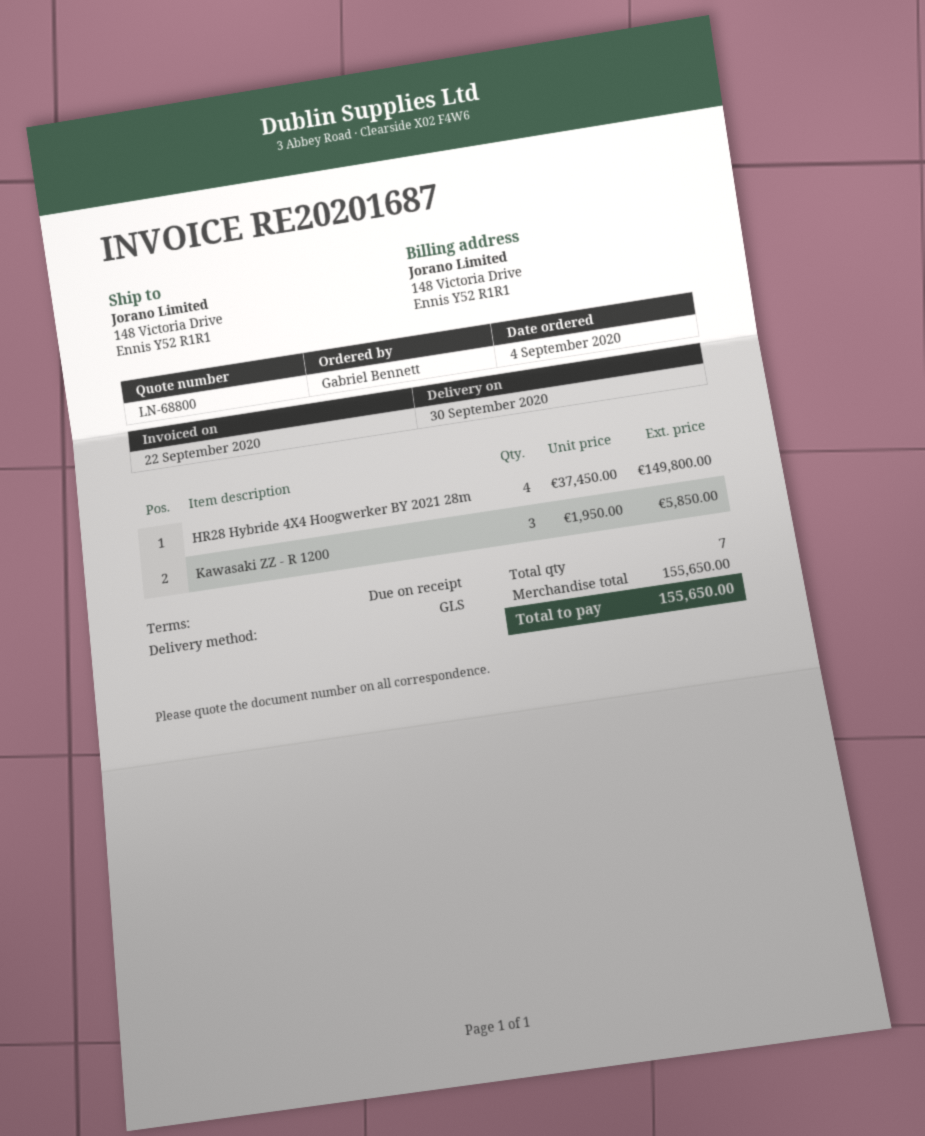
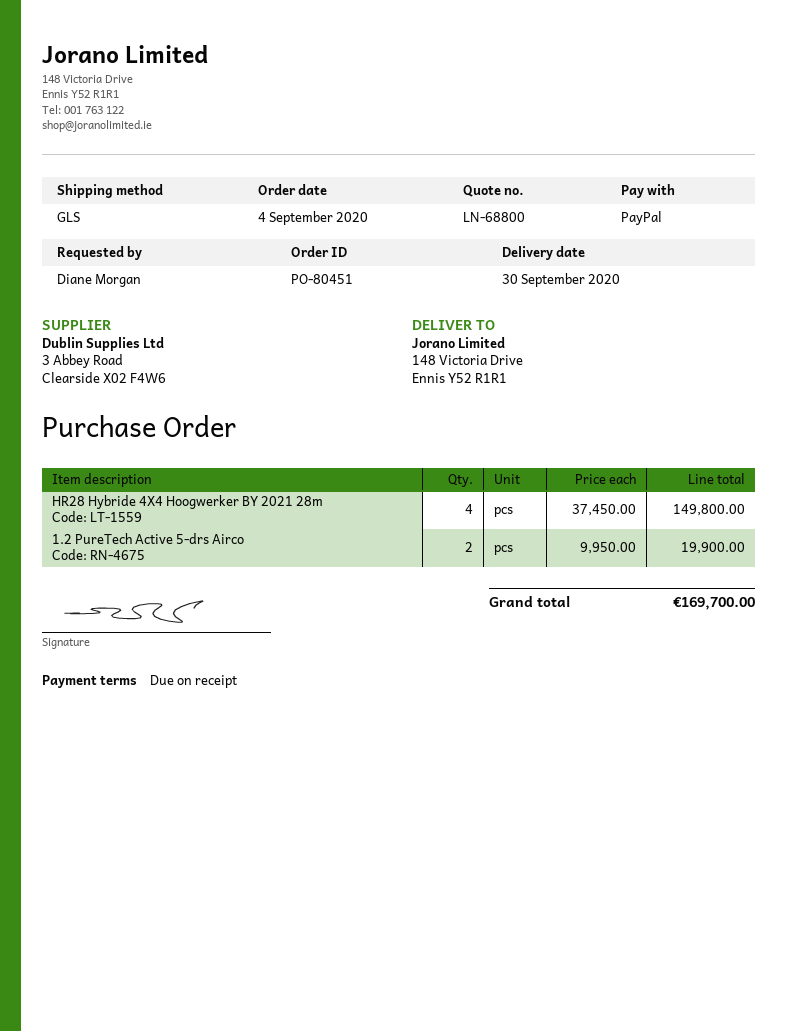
ordered by: Gabriel Bennett -> Diane Morgan
Kawasaki ZZ - R 1200: 3 x 1950.00 = 5850.00 -> none
1.2 PureTech Active 5-drs Airco: none -> 2 x 9950.00 = 19900.00
total: 155650.00 -> 169700.00

